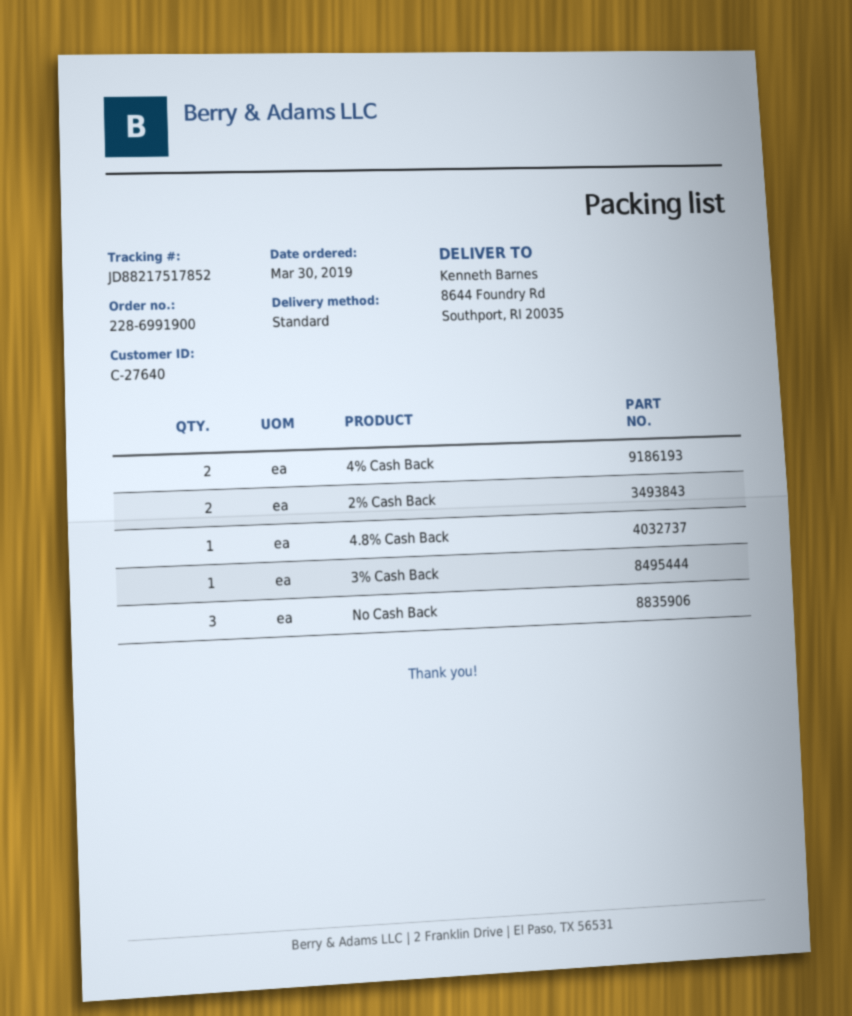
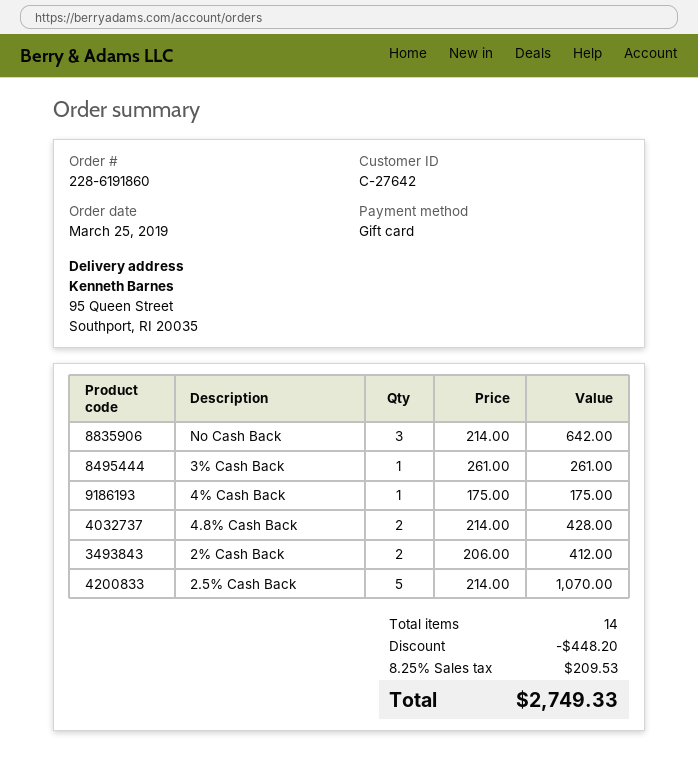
order number: 228-6991900 -> 228-6191860
order date: 2019-03-30 -> 2019-03-25
customer number: C-27640 -> C-27642
ship to: 8644 Foundry Rd, Southport, RI 20035 -> 95 Queen Street, Southport, RI 20035
4% Cash Back: 2 -> 1
4.8% Cash Back: 1 -> 2
2.5% Cash Back: none -> 5

